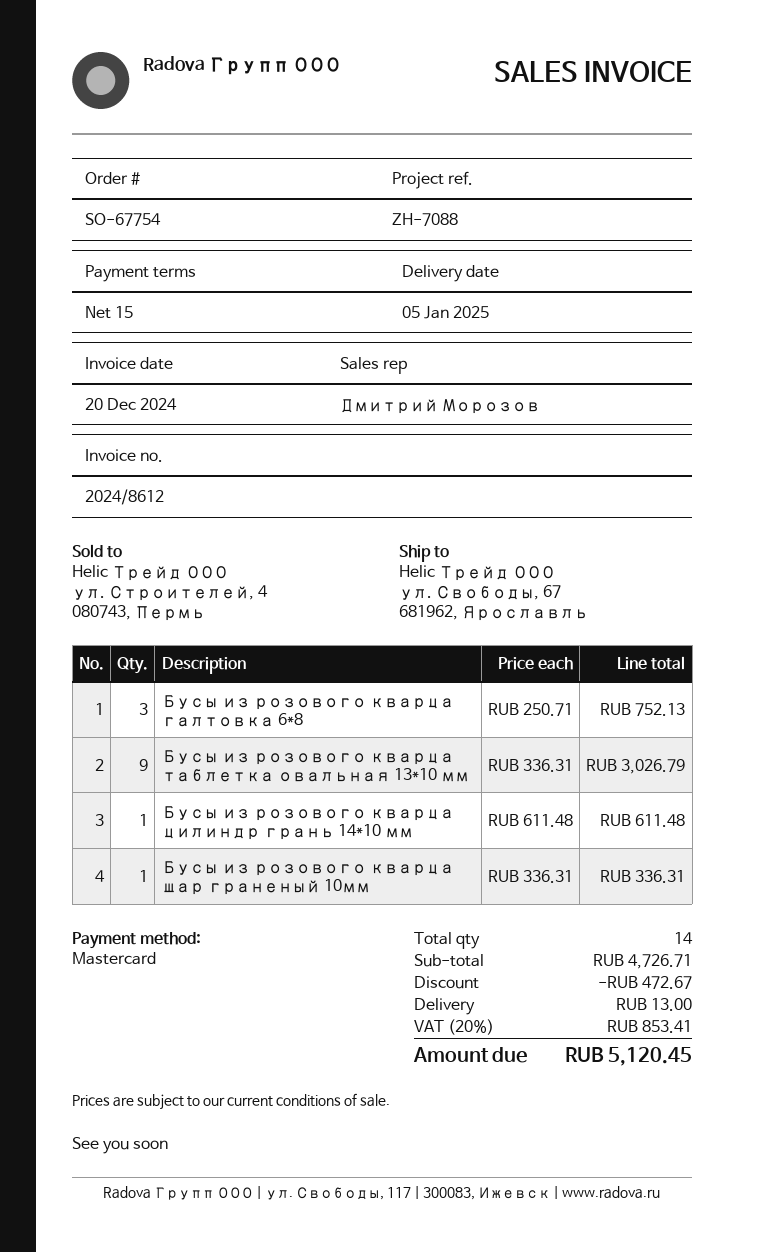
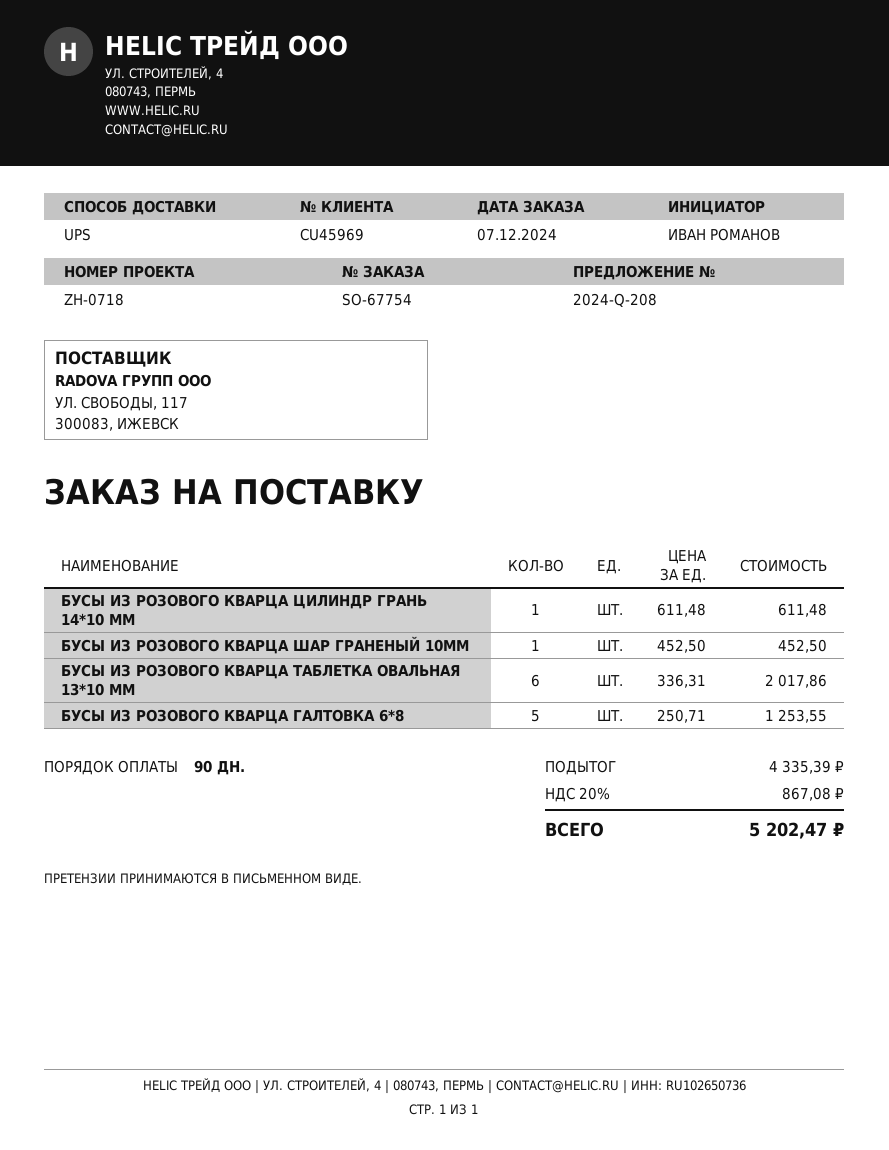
payment terms: 15 days -> 90 days
reference: ZH-7088 -> ZH-0718
Бусы из розового кварца галтовка 6*8: 3 x 250.71 = 752.13 -> 5 x 250.71 = 1253.55
Бусы из розового кварца таблетка овальная 13*10 мм: 9 x 336.31 = 3026.79 -> 6 x 336.31 = 2017.86
Бусы из розового кварца шар граненый 10мм: 1 x 336.31 = 336.31 -> 1 x 452.50 = 452.50
subtotal: 4726.71 -> 4335.39
discount: 472.67 -> none
shipping: 13.00 -> none
tax: 20% = 853.41 -> 20% = 867.08
total: 5120.45 -> 5202.47

